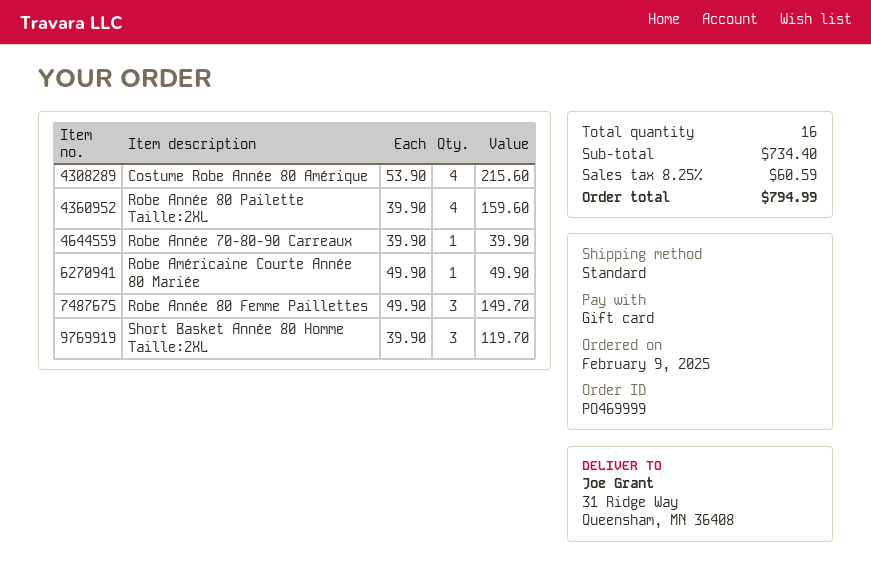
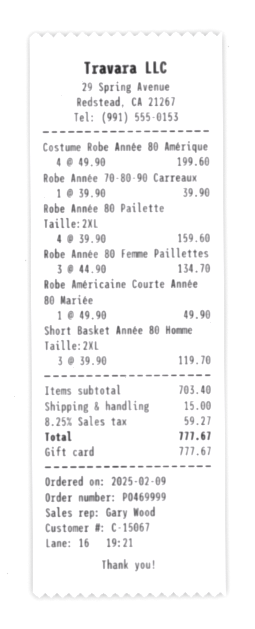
Costume Robe Année 80 Amérique: 4 x 53.90 = 215.60 -> 4 x 49.90 = 199.60
Robe Année 80 Femme Paillettes: 3 x 49.90 = 149.70 -> 3 x 44.90 = 134.70
subtotal: 734.40 -> 703.40
shipping: none -> 15.00
tax: 8.25% = 60.59 -> 8.25% = 59.27
total: 794.99 -> 777.67

